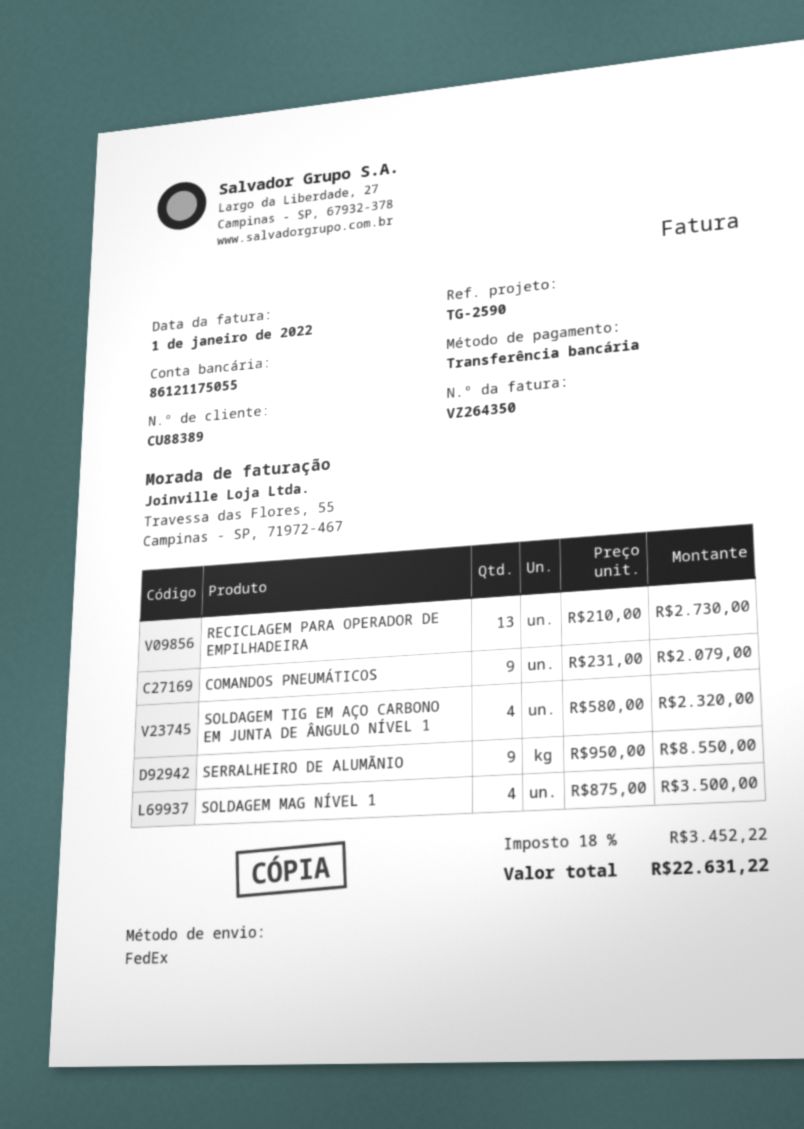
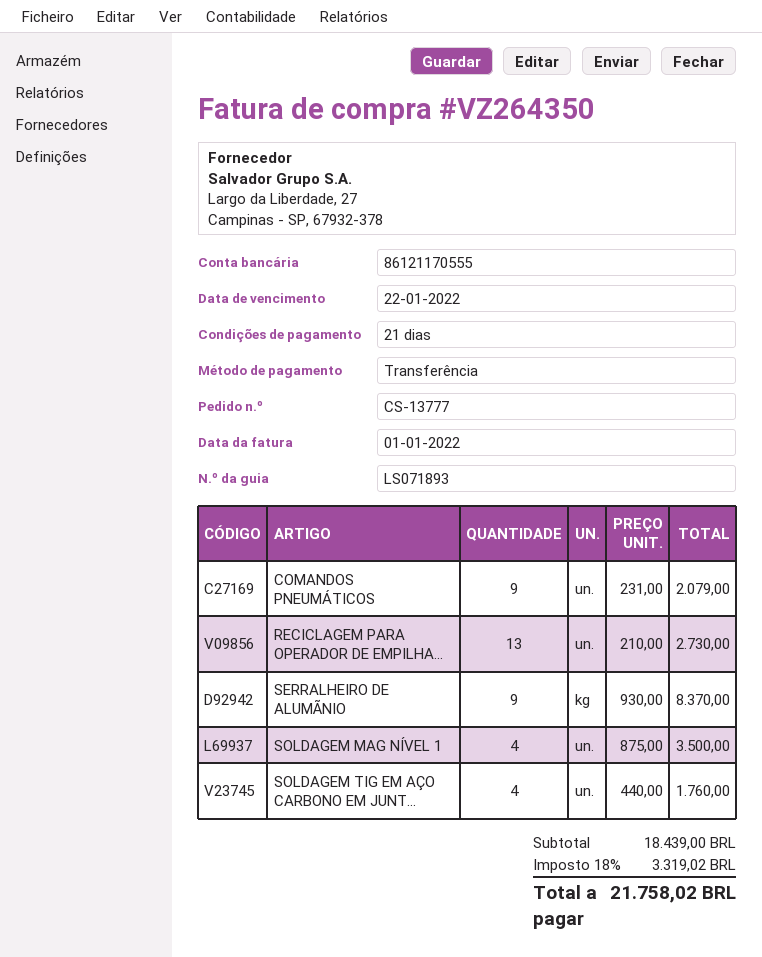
bank account: 86121175055 -> 86121170555
SOLDAGEM TIG EM AÇO CARBONO EM JUNTA DE ÂNGULO NÍVEL 1: 4 x 580.00 = 2320.00 -> 4 x 440.00 = 1760.00
SERRALHEIRO DE ALUMÃNIO: 9 x 950.00 = 8550.00 -> 9 x 930.00 = 8370.00
tax: 18% = 3452.22 -> 18% = 3319.02
total: 22631.22 -> 21758.02

